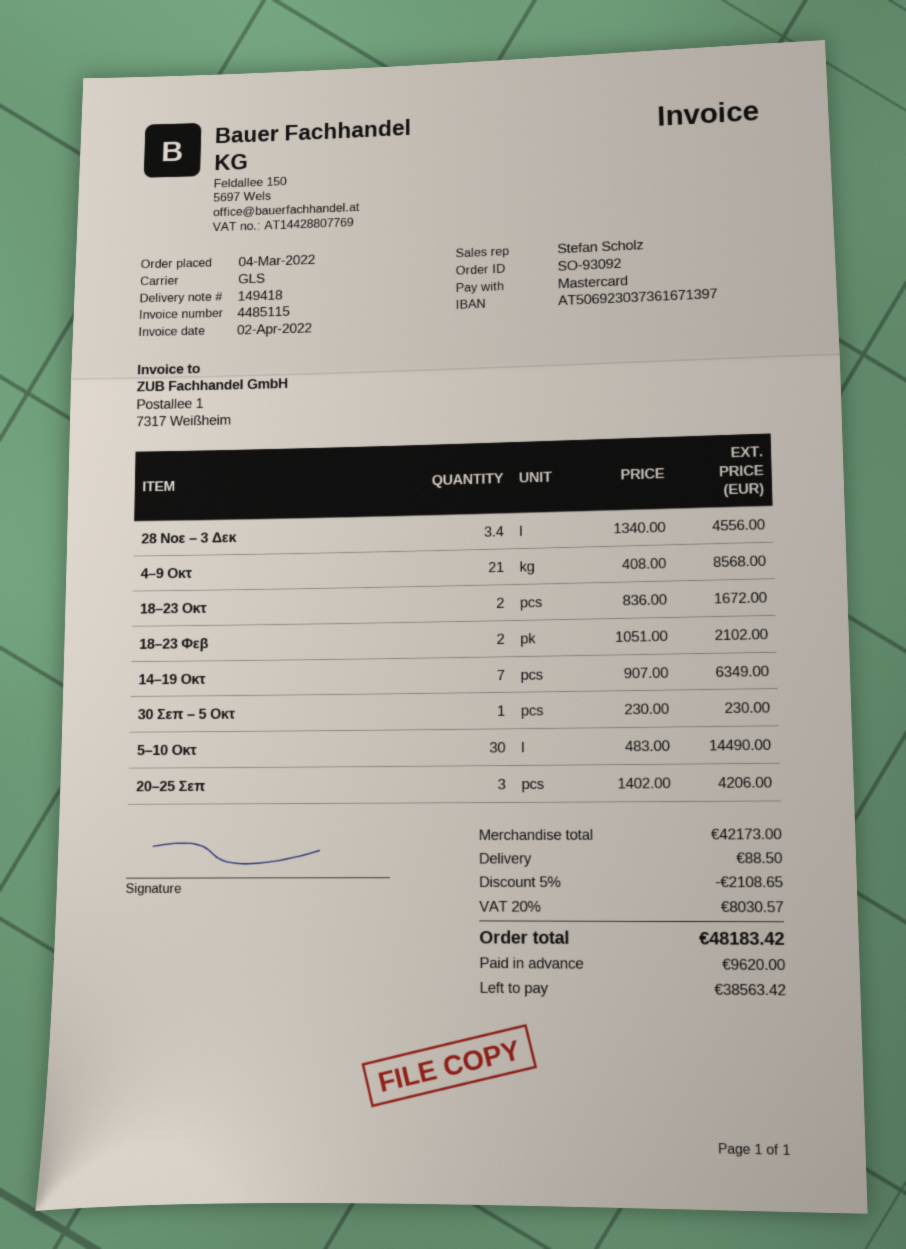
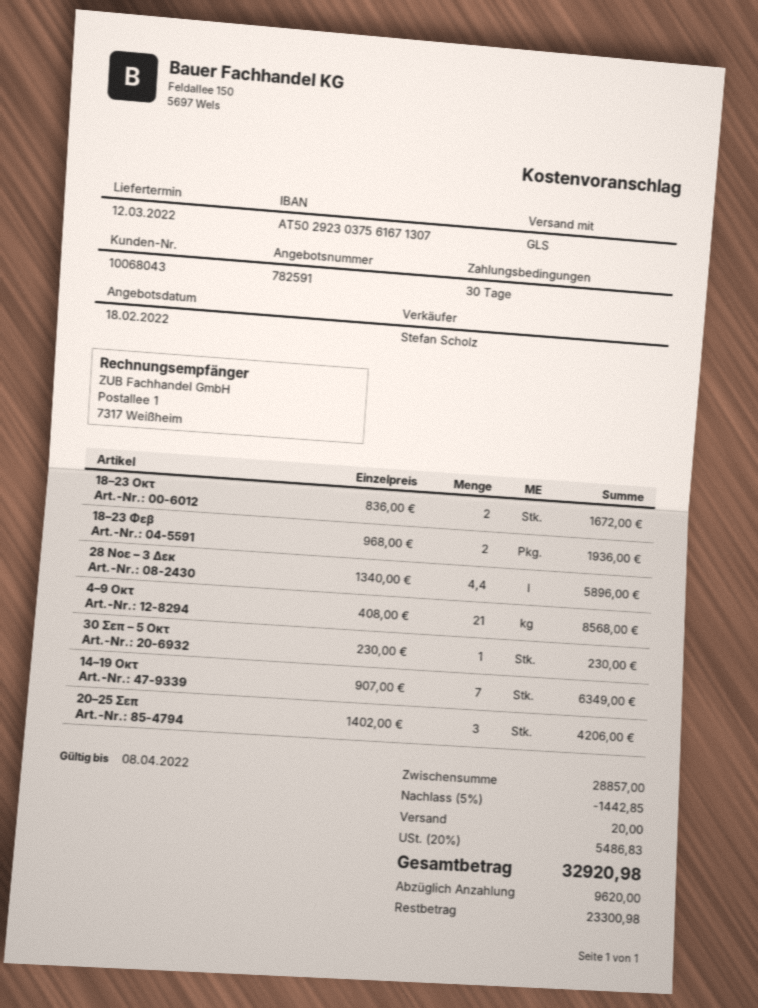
bank account: AT506923037361671397 -> AT502923037561671307
28 Νοε – 3 Δεκ: 3.4 x 1340.00 = 4556.00 -> 4.4 x 1340.00 = 5896.00
18–23 Φεβ: 2 x 1051.00 = 2102.00 -> 2 x 968.00 = 1936.00
5–10 Οκτ: 30 x 483.00 = 14490.00 -> none
subtotal: 42173.00 -> 28857.00
discount: 5% = 2108.65 -> 5% = 1442.85
shipping: 88.50 -> 20.00
tax: 20% = 8030.57 -> 20% = 5486.83
total: 48183.42 -> 32920.98
balance: 38563.42 -> 23300.98

